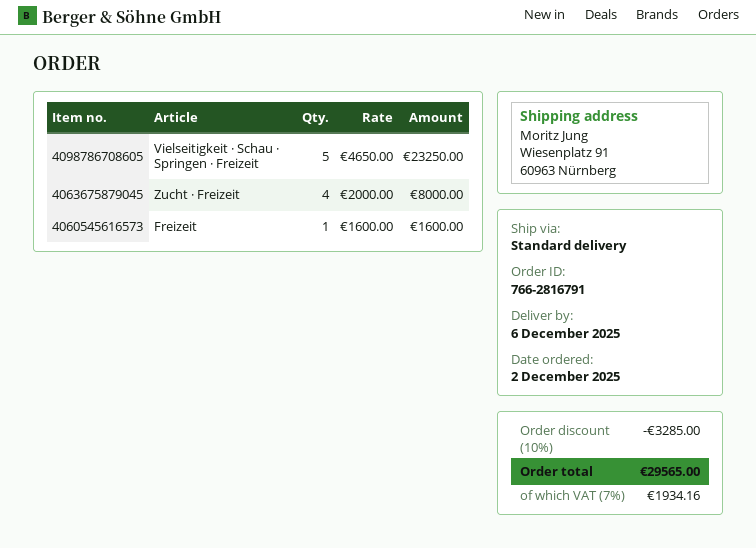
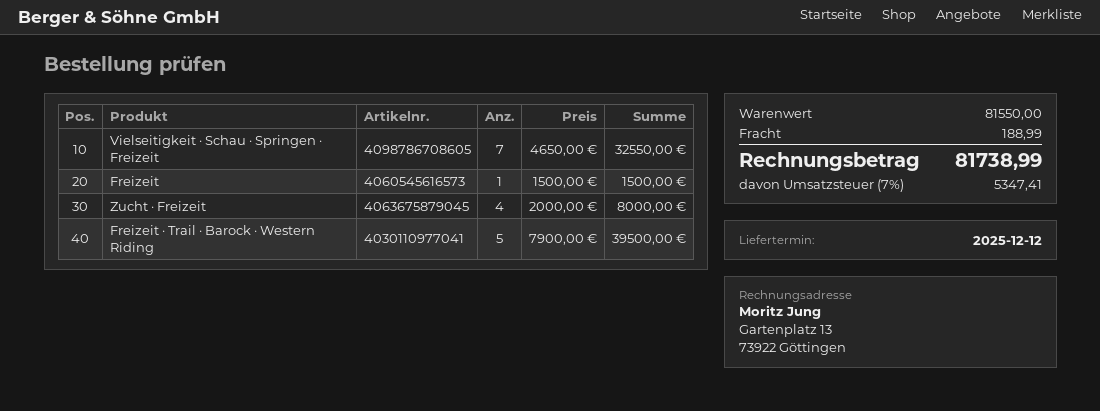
delivery date: 2025-12-06 -> 2025-12-12
Vielseitigkeit · Schau · Springen · Freizeit: 5 x 4650.00 = 23250.00 -> 7 x 4650.00 = 32550.00
Freizeit: 1 x 1600.00 = 1600.00 -> 1 x 1500.00 = 1500.00
Freizeit · Trail · Barock · Western Riding: none -> 5 x 7900.00 = 39500.00
discount: 10% = 3285.00 -> none
shipping: none -> 188.99
tax: 7% = 1934.16 -> 7% = 5347.41
total: 29565.00 -> 81738.99

